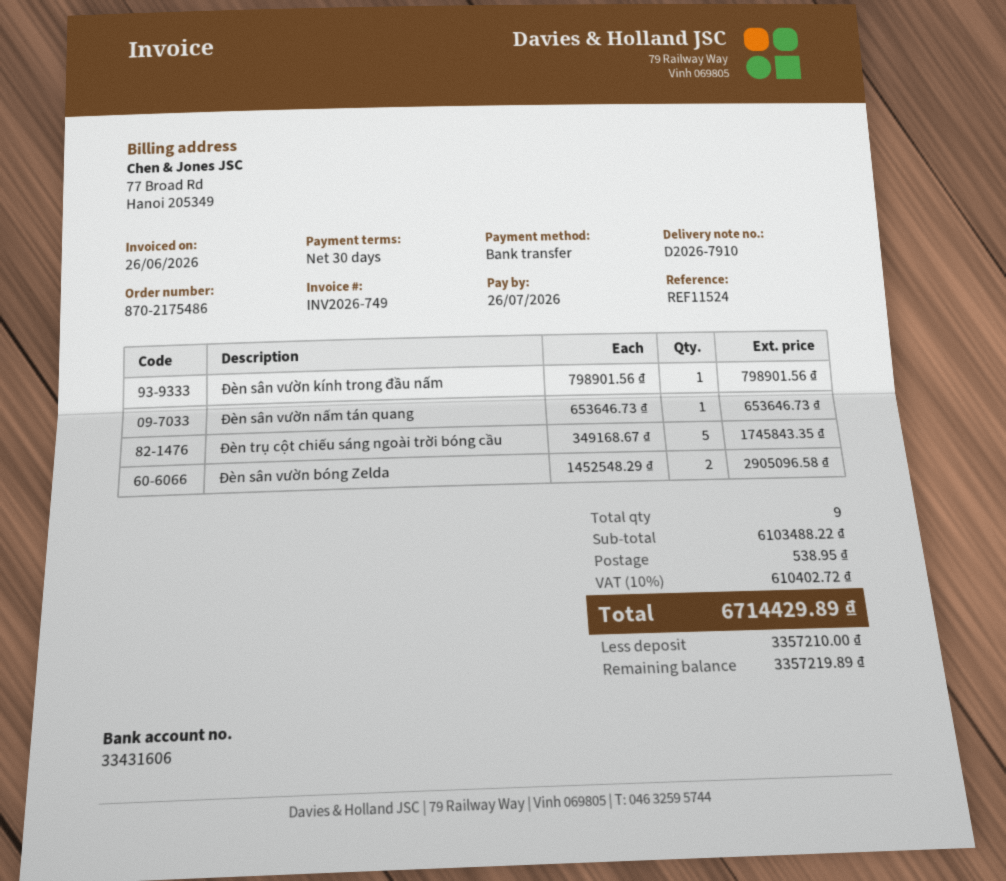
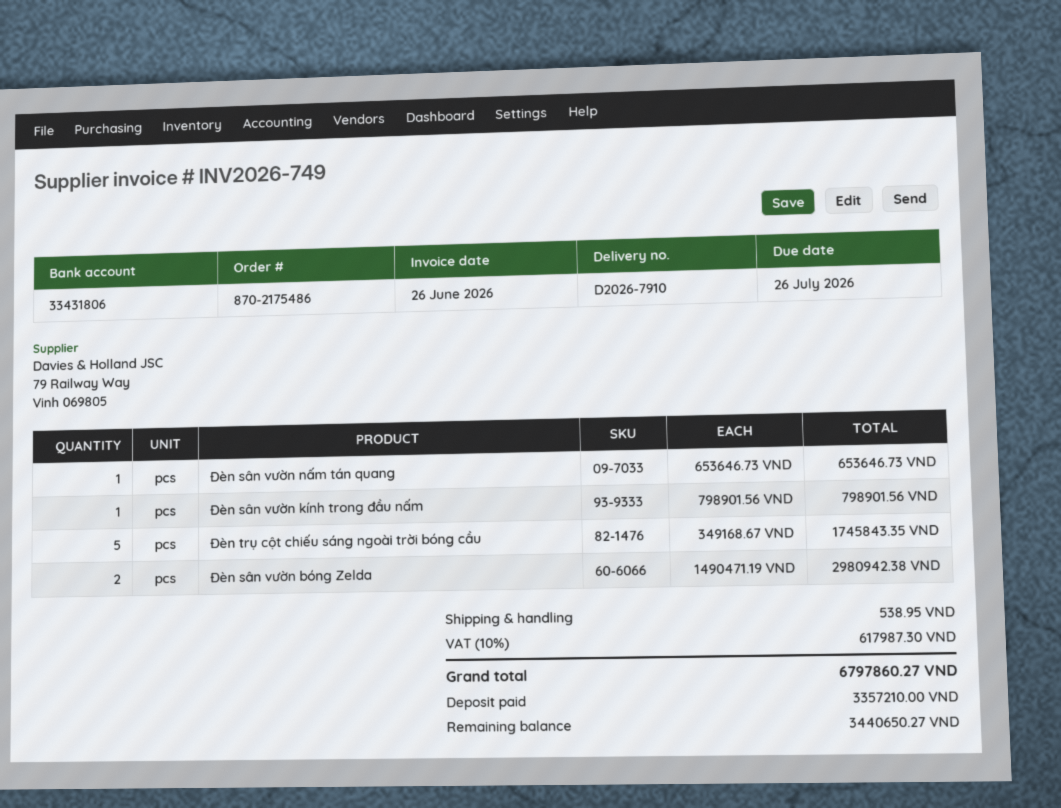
bank account: 33431606 -> 33431806
Đèn sân vườn bóng Zelda: 2 x 1452548.29 = 2905096.58 -> 2 x 1490471.19 = 2980942.38
tax: 10% = 610402.72 -> 10% = 617987.30
total: 6714429.89 -> 6797860.27
balance: 3357219.89 -> 3440650.27

